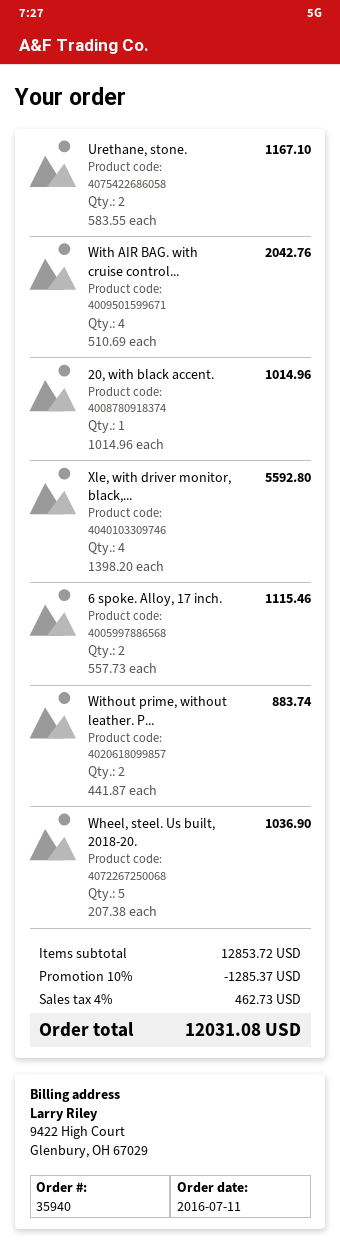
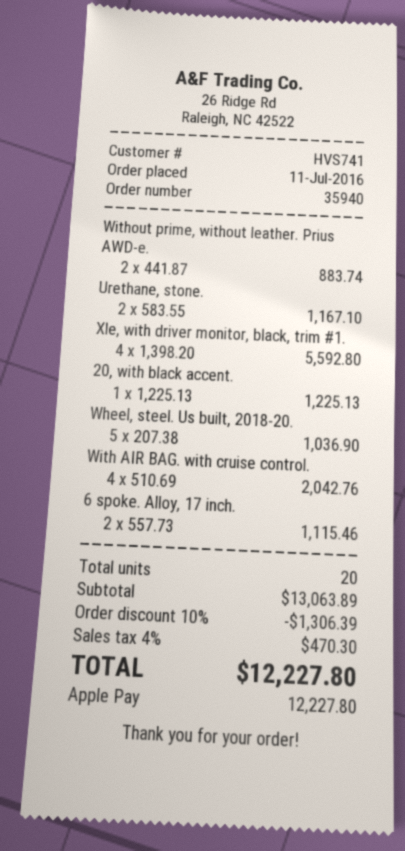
20, with black accent.: 1 x 1014.96 = 1014.96 -> 1 x 1225.13 = 1225.13
subtotal: 12853.72 -> 13063.89
discount: 10% = 1285.37 -> 10% = 1306.39
tax: 4% = 462.73 -> 4% = 470.30
total: 12031.08 -> 12227.80

